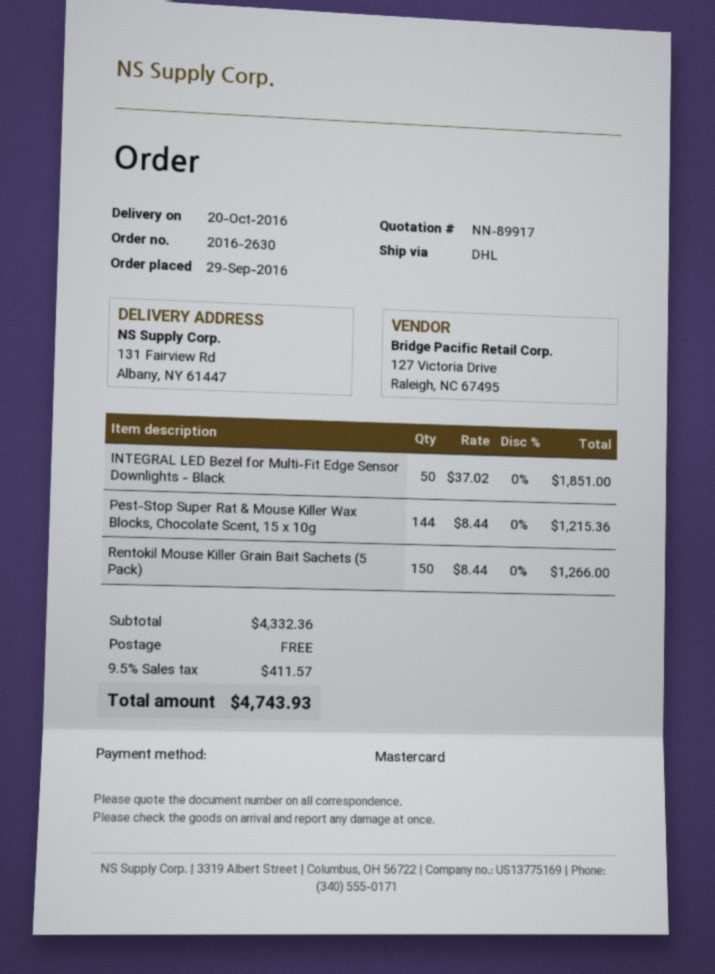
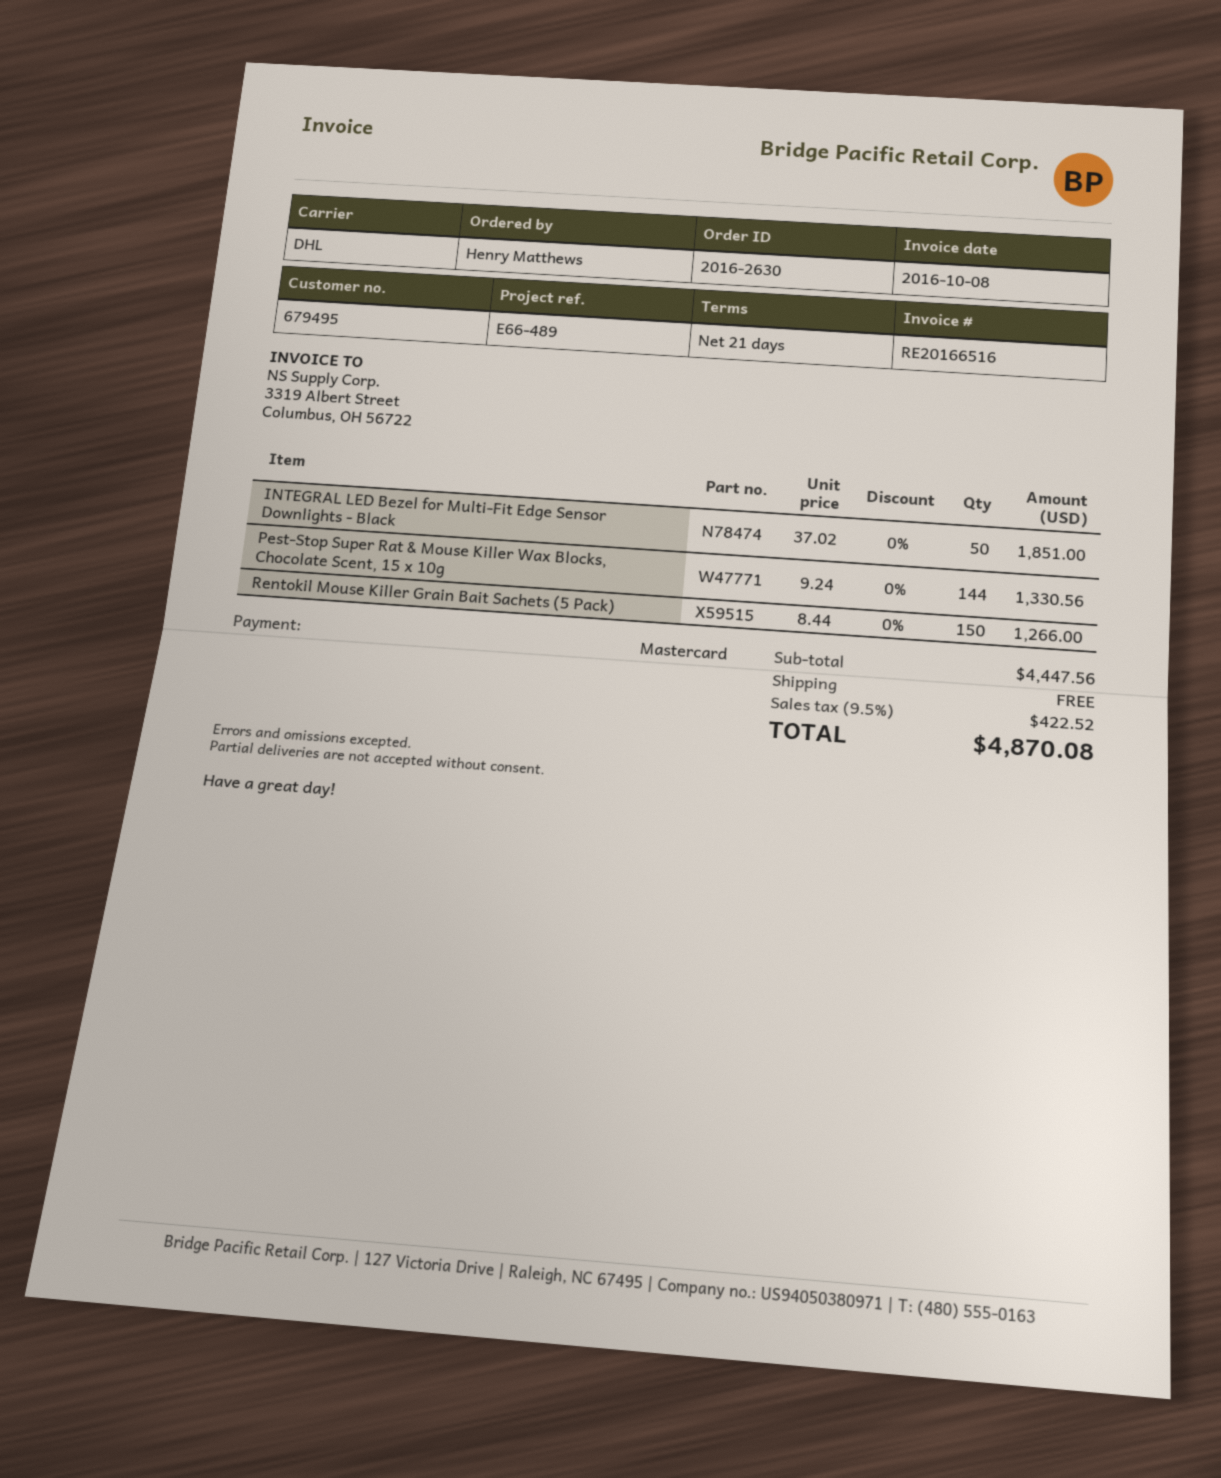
Pest-Stop Super Rat & Mouse Killer Wax Blocks, Chocolate Scent, 15 x 10g: 144 x 8.44 = 1215.36 -> 144 x 9.24 = 1330.56
subtotal: 4332.36 -> 4447.56
tax: 9.5% = 411.57 -> 9.5% = 422.52
total: 4743.93 -> 4870.08

